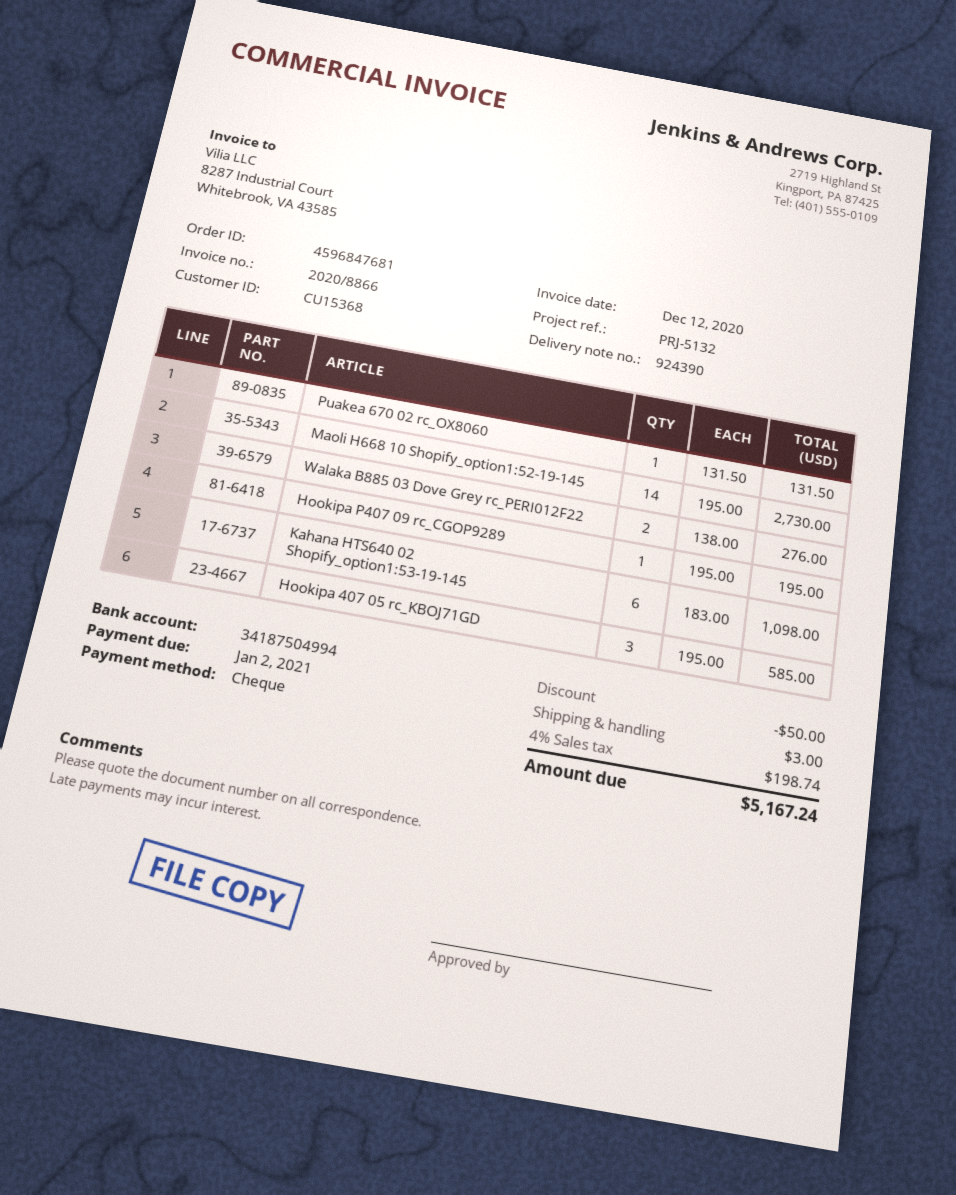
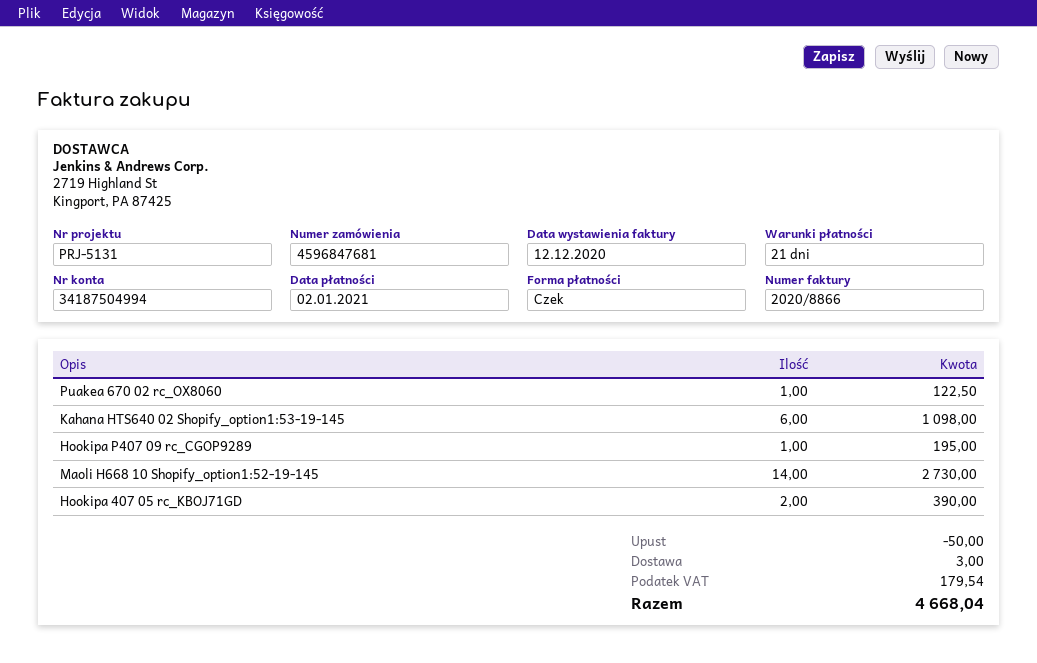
reference: PRJ-5132 -> PRJ-5131
Puakea 670 02 rc_OX8060: 1 for 131.50 -> 1 for 122.50
Walaka B885 03 Dove Grey rc_PERI012F22: 2 for 276.00 -> none
Hookipa 407 05 rc_KBOJ71GD: 3 for 585.00 -> 2 for 390.00
tax: 198.74 -> 179.54
total: 5167.24 -> 4668.04

